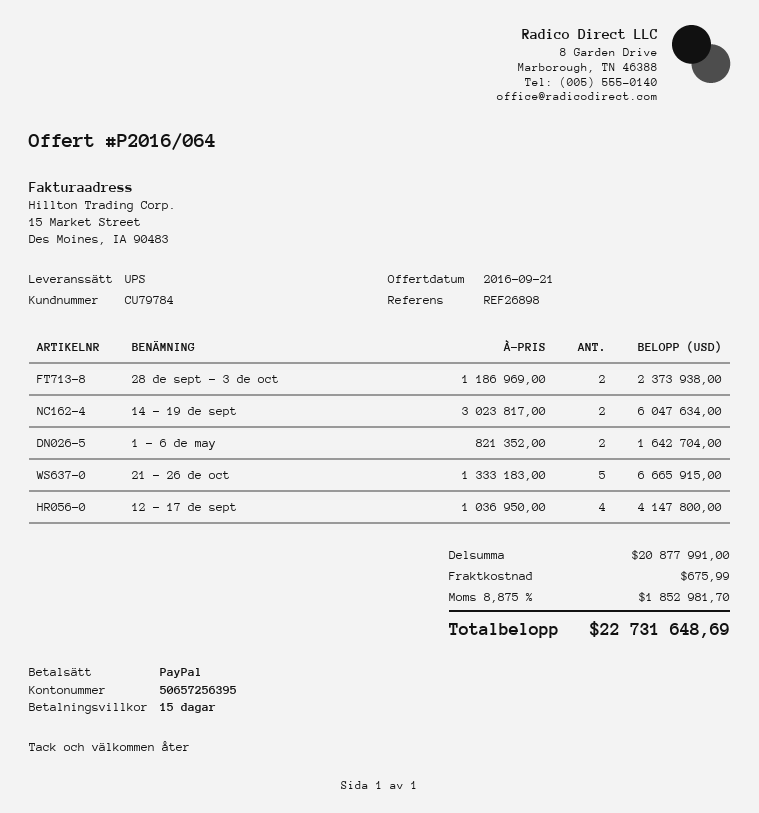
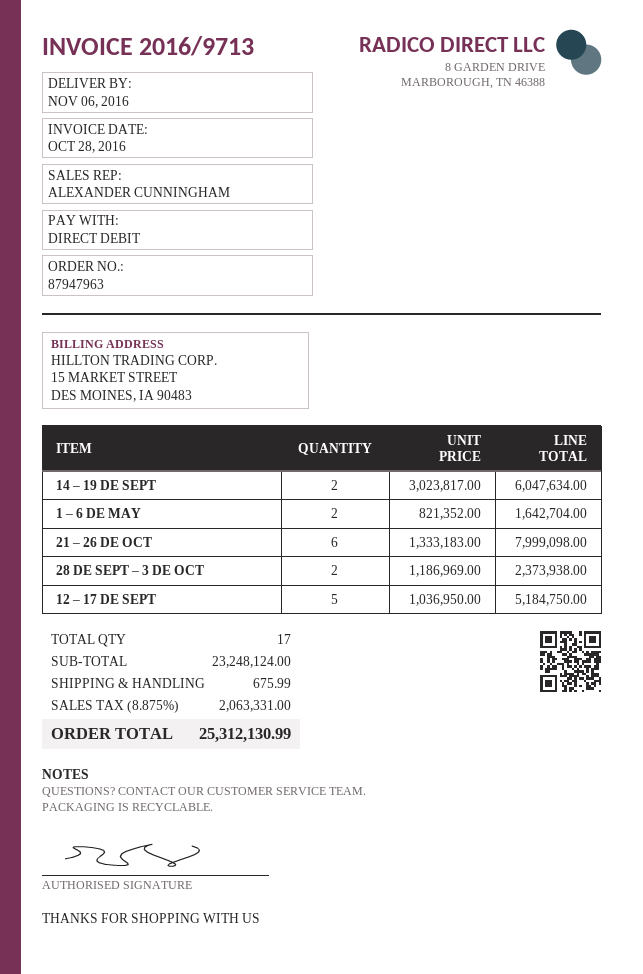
payment method: PayPal -> direct debit
21 – 26 de oct: 5 x 1333183.00 = 6665915.00 -> 6 x 1333183.00 = 7999098.00
12 – 17 de sept: 4 x 1036950.00 = 4147800.00 -> 5 x 1036950.00 = 5184750.00
subtotal: 20877991.00 -> 23248124.00
tax: 8.875% = 1852981.70 -> 8.875% = 2063331.00
total: 22731648.69 -> 25312130.99

